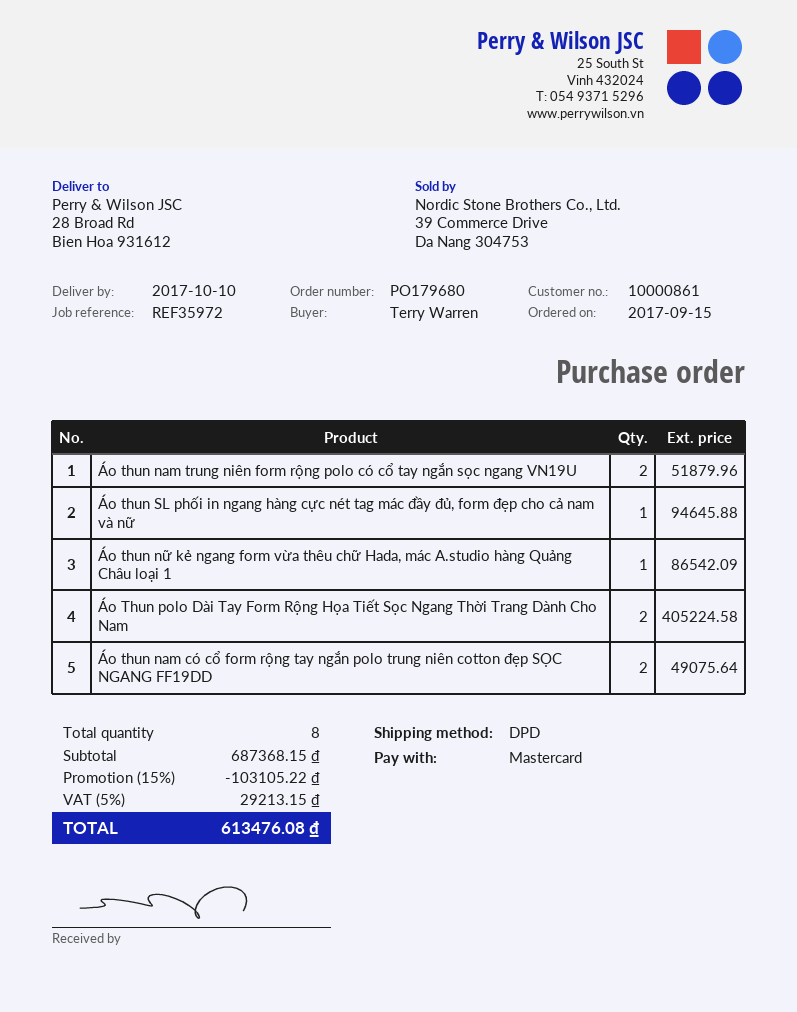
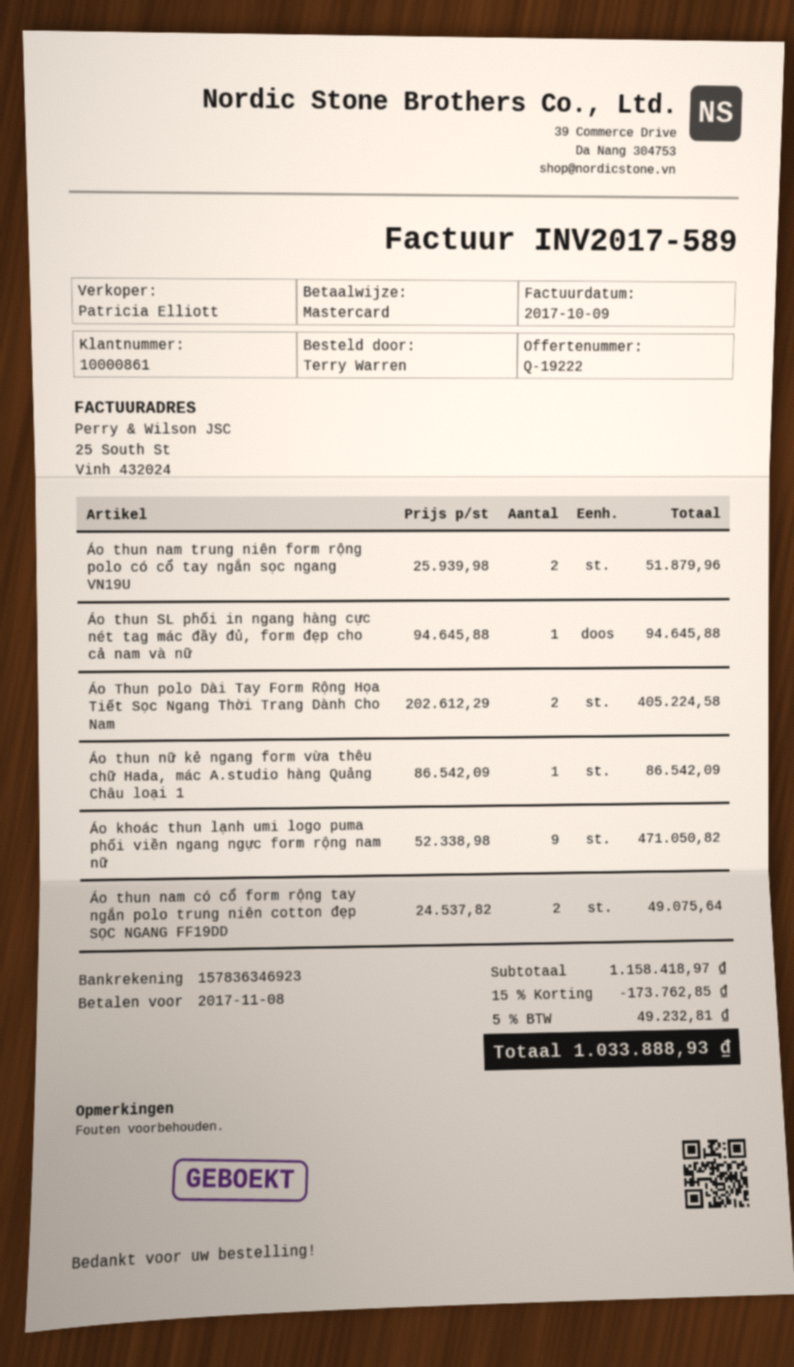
Áo khoác thun lạnh umi logo puma phối viền ngang ngực form rộng nam nữ: none -> 9 for 471050.82
subtotal: 687368.15 -> 1158418.97
discount: 15% = 103105.22 -> 15% = 173762.85
tax: 5% = 29213.15 -> 5% = 49232.81
total: 613476.08 -> 1033888.93

